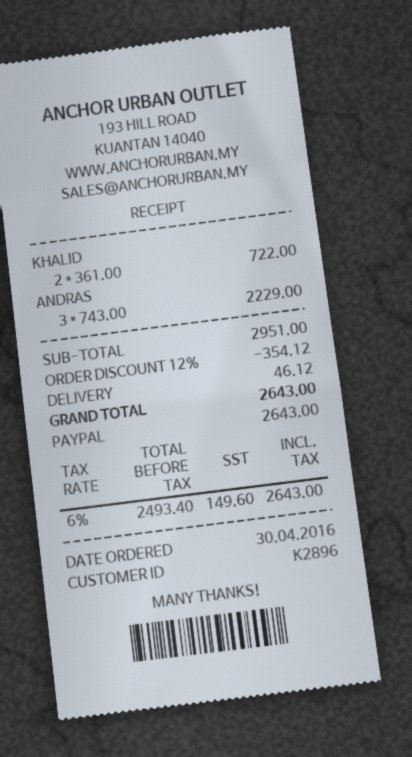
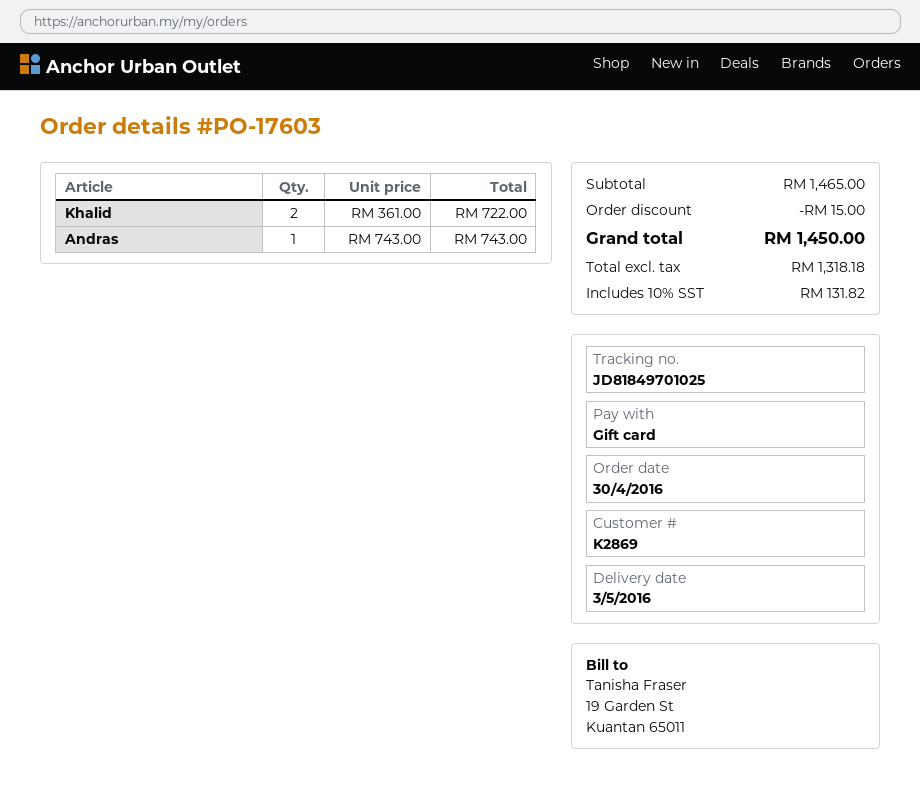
customer number: K2896 -> K2869
payment method: PayPal -> gift card
ANDRAS: 3 x 743.00 = 2229.00 -> 1 x 743.00 = 743.00
subtotal: 2951.00 -> 1465.00
discount: 354.12 -> 15.00
shipping: 46.12 -> none
net: 2493.40 -> 1318.18
tax: 6% = 149.60 -> 10% = 131.82
total: 2643.00 -> 1450.00

